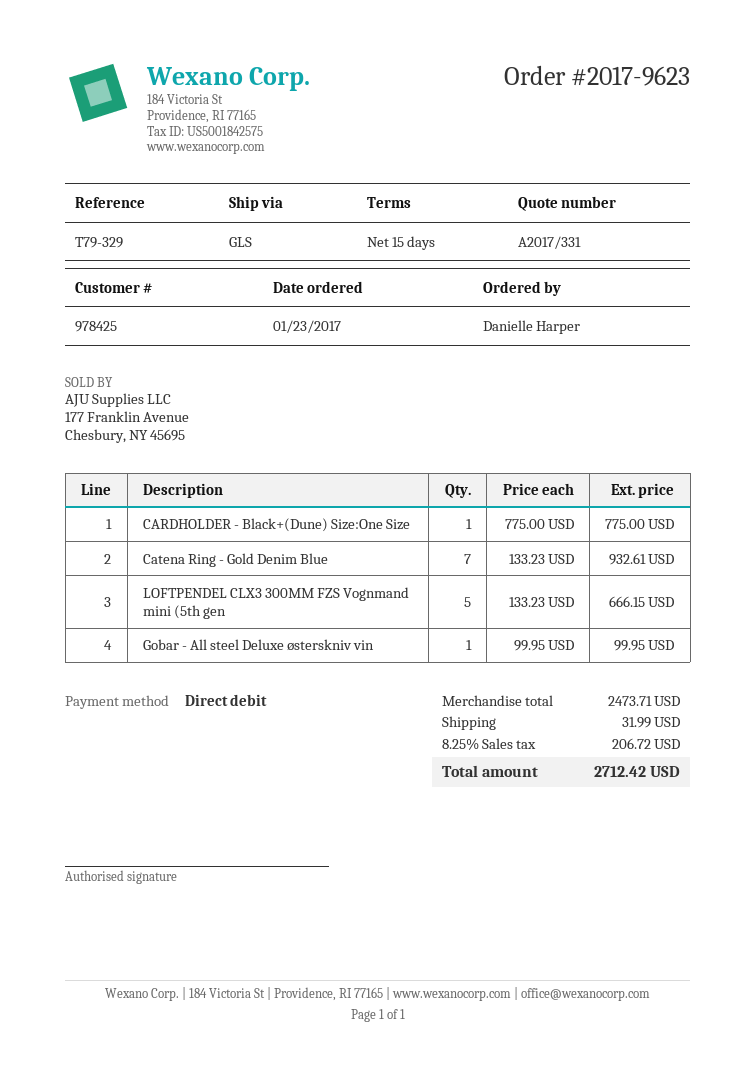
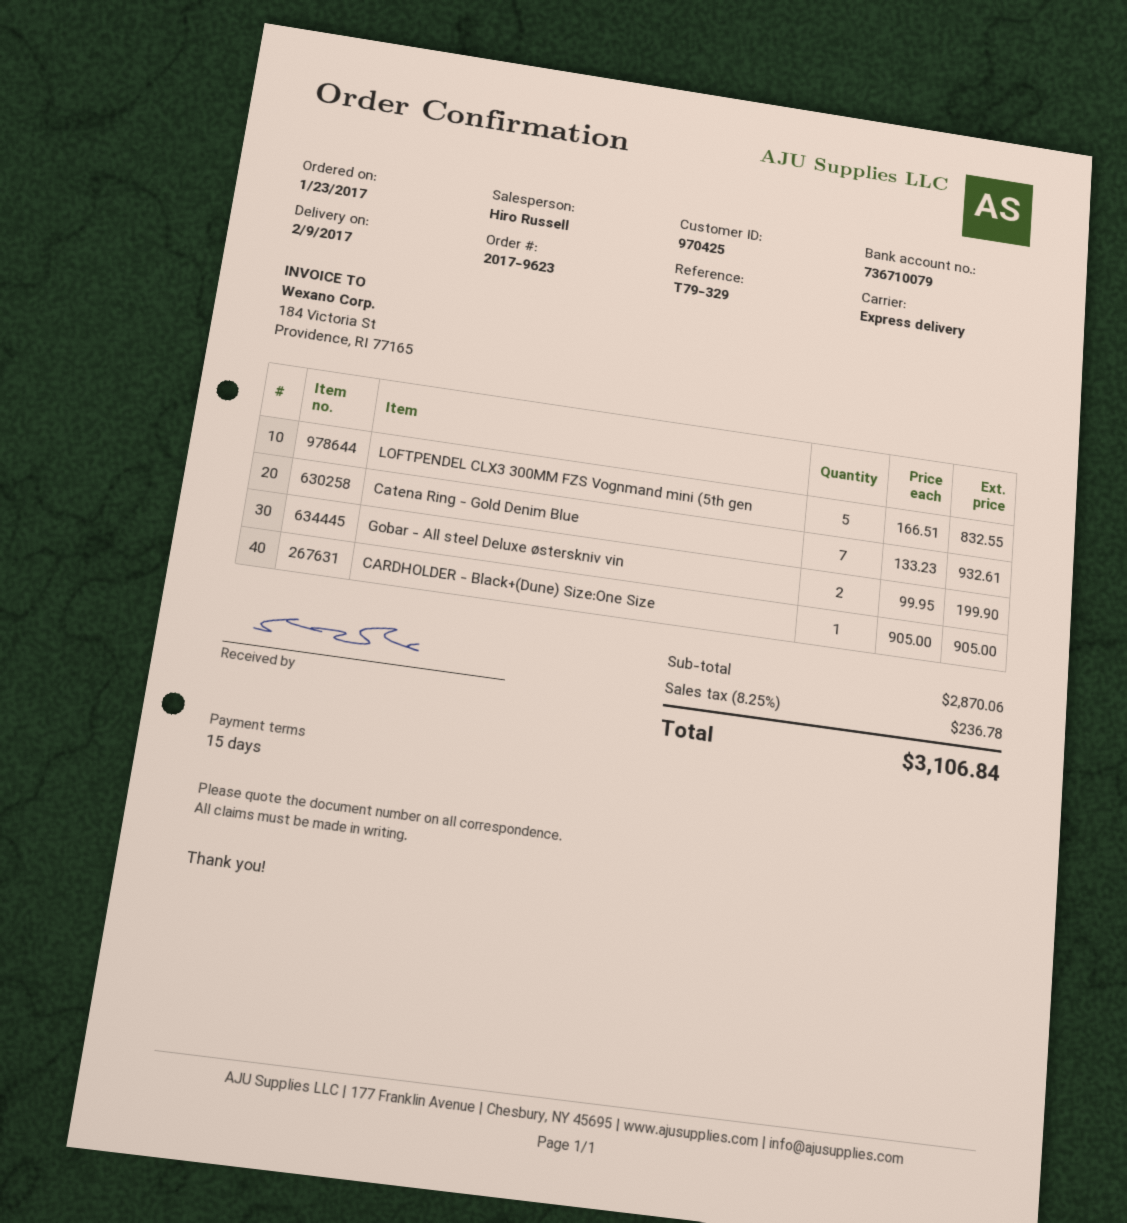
customer number: 978425 -> 970425
shipping method: GLS -> express
CARDHOLDER - Black+(Dune) Size:One Size: 1 x 775.00 = 775.00 -> 1 x 905.00 = 905.00
LOFTPENDEL CLX3 300MM FZS Vognmand mini (5th gen: 5 x 133.23 = 666.15 -> 5 x 166.51 = 832.55
Gobar - All steel Deluxe østerskniv vin: 1 x 99.95 = 99.95 -> 2 x 99.95 = 199.90
subtotal: 2473.71 -> 2870.06
shipping: 31.99 -> none
tax: 8.25% = 206.72 -> 8.25% = 236.78
total: 2712.42 -> 3106.84

